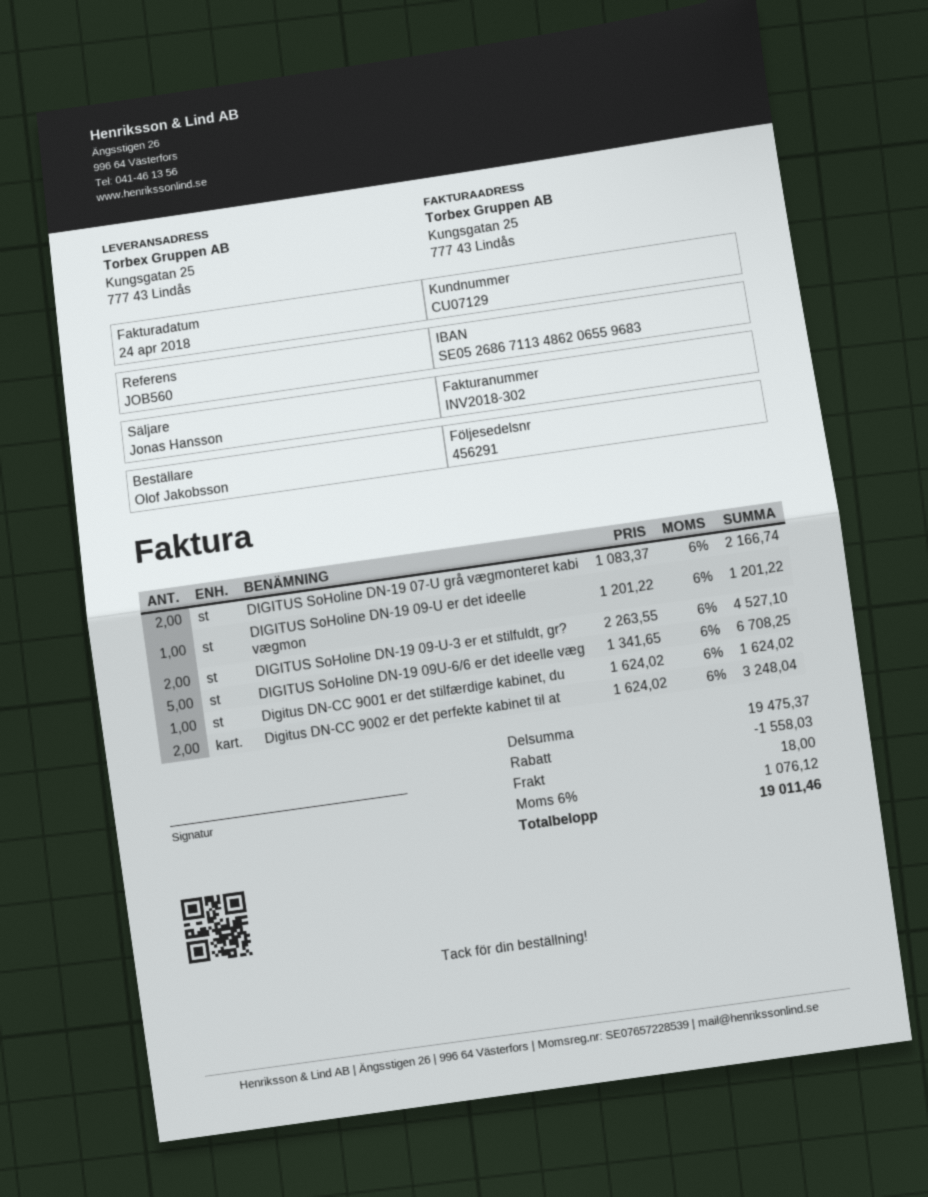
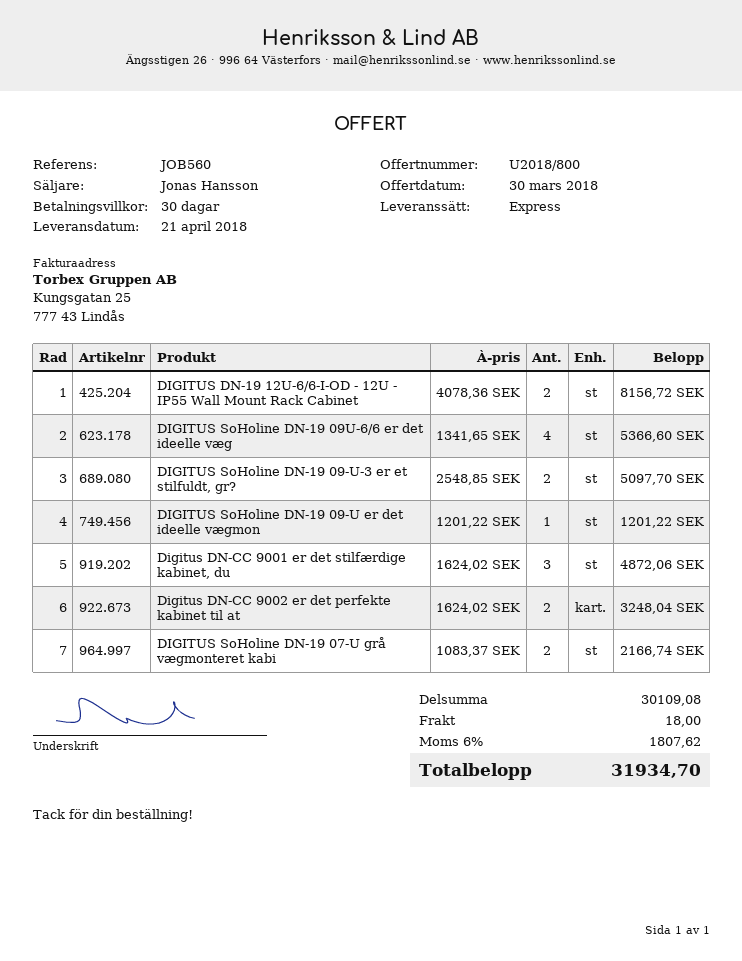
DIGITUS SoHoline DN-19 09-U-3 er et stilfuldt, gr?: 2 x 2263.55 = 4527.10 -> 2 x 2548.85 = 5097.70
DIGITUS SoHoline DN-19 09U-6/6 er det ideelle væg: 5 x 1341.65 = 6708.25 -> 4 x 1341.65 = 5366.60
Digitus DN-CC 9001 er det stilfærdige kabinet, du: 1 x 1624.02 = 1624.02 -> 3 x 1624.02 = 4872.06
DIGITUS DN-19 12U-6/6-I-OD - 12U - IP55 Wall Mount Rack Cabinet: none -> 2 x 4078.36 = 8156.72
subtotal: 19475.37 -> 30109.08
discount: 1558.03 -> none
tax: 6% = 1076.12 -> 6% = 1807.62
total: 19011.46 -> 31934.70

